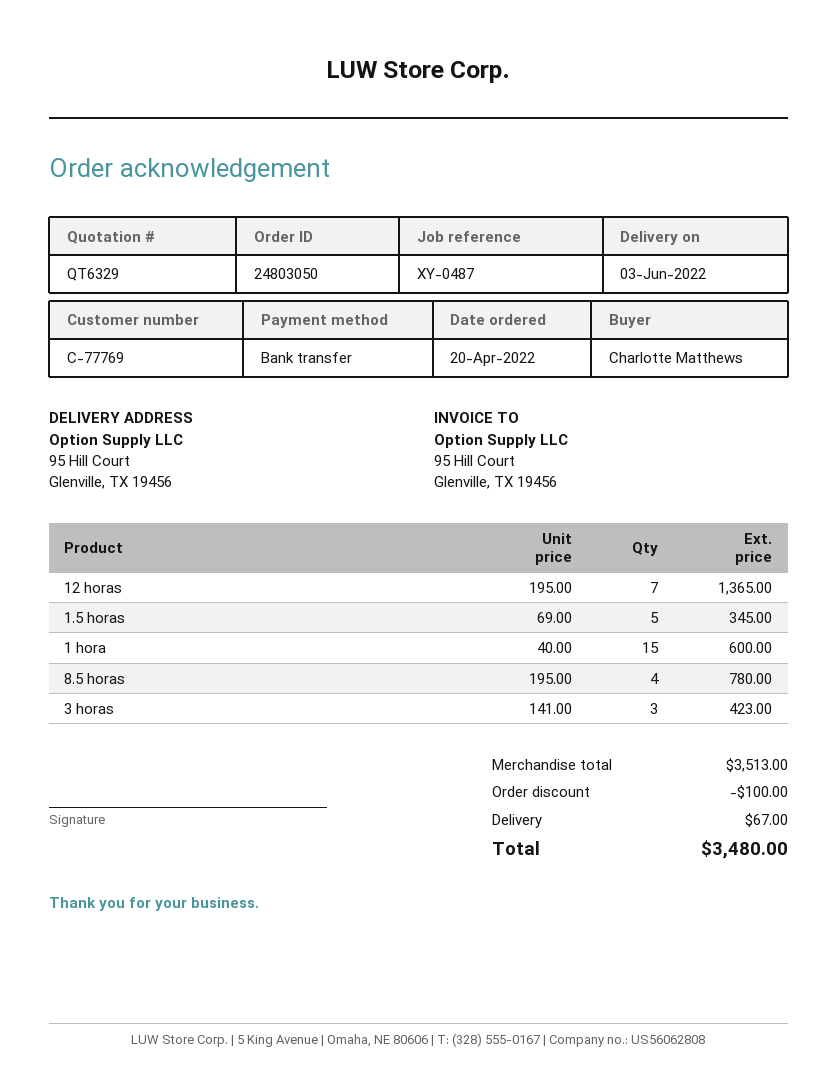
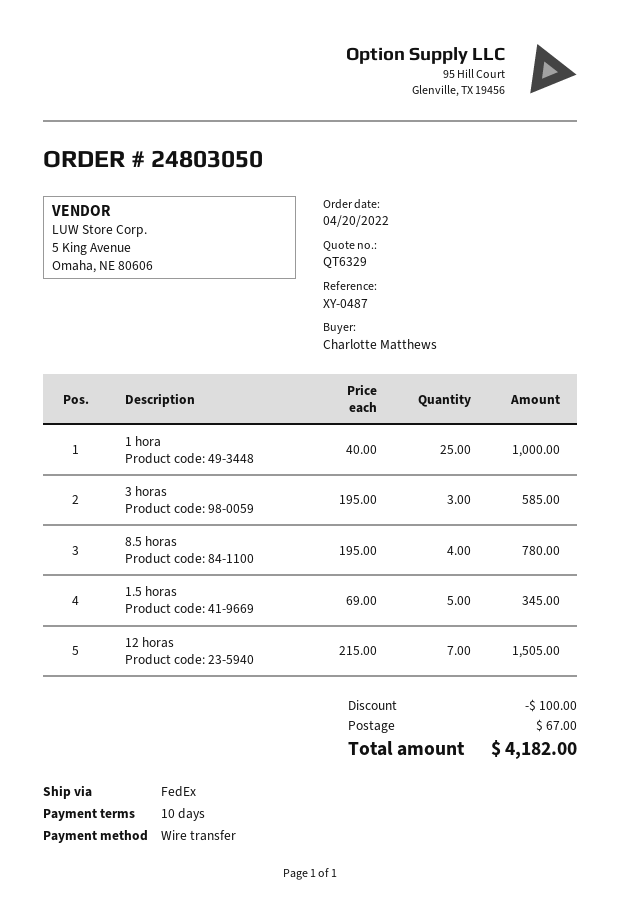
12 horas: 7 x 195.00 = 1365.00 -> 7 x 215.00 = 1505.00
1 hora: 15 x 40.00 = 600.00 -> 25 x 40.00 = 1000.00
3 horas: 3 x 141.00 = 423.00 -> 3 x 195.00 = 585.00
total: 3480.00 -> 4182.00

